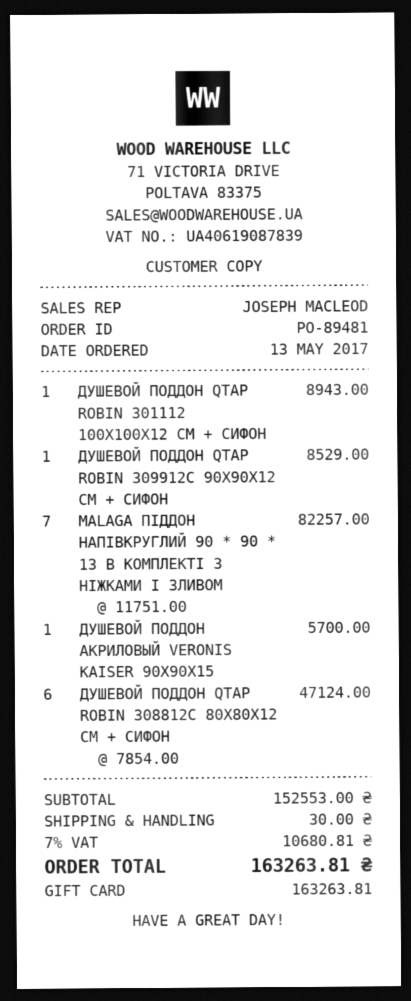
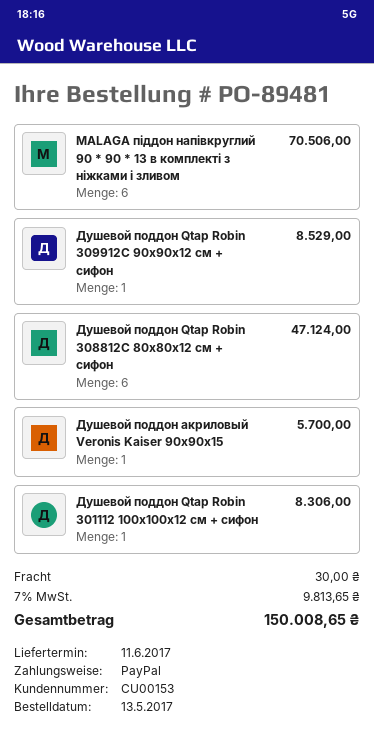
payment method: gift card -> PayPal
ДУШЕВОЙ ПОДДОН QTAP ROBIN 301112 100X100X12 СМ + СИФОН: 1 for 8943.00 -> 1 for 8306.00
MALAGA ПІДДОН НАПІВКРУГЛИЙ 90 * 90 * 13 В КОМПЛЕКТІ З НІЖКАМИ І ЗЛИВОМ: 7 for 82257.00 -> 6 for 70506.00
tax: 7% = 10680.81 -> 7% = 9813.65
total: 163263.81 -> 150008.65

